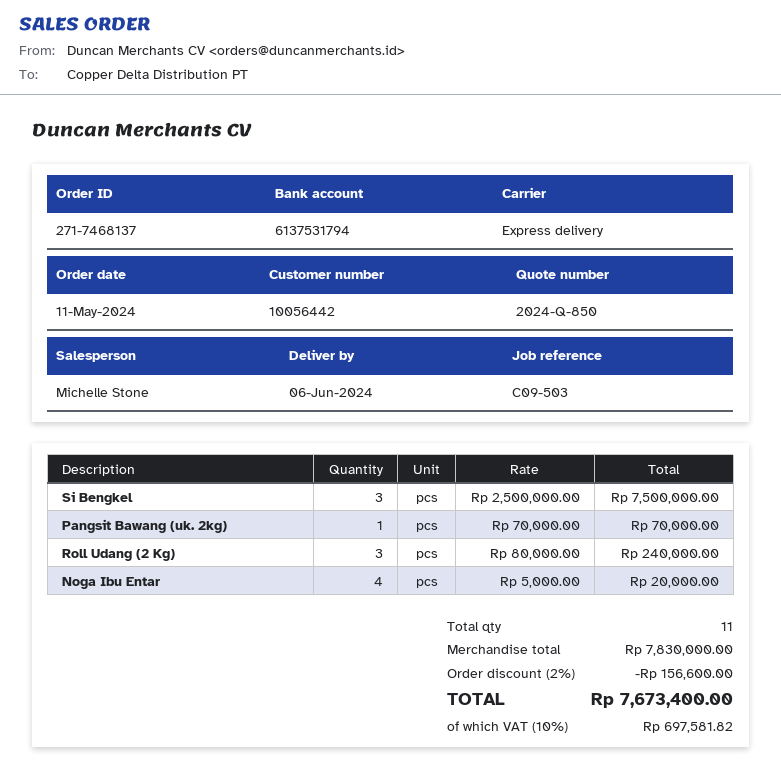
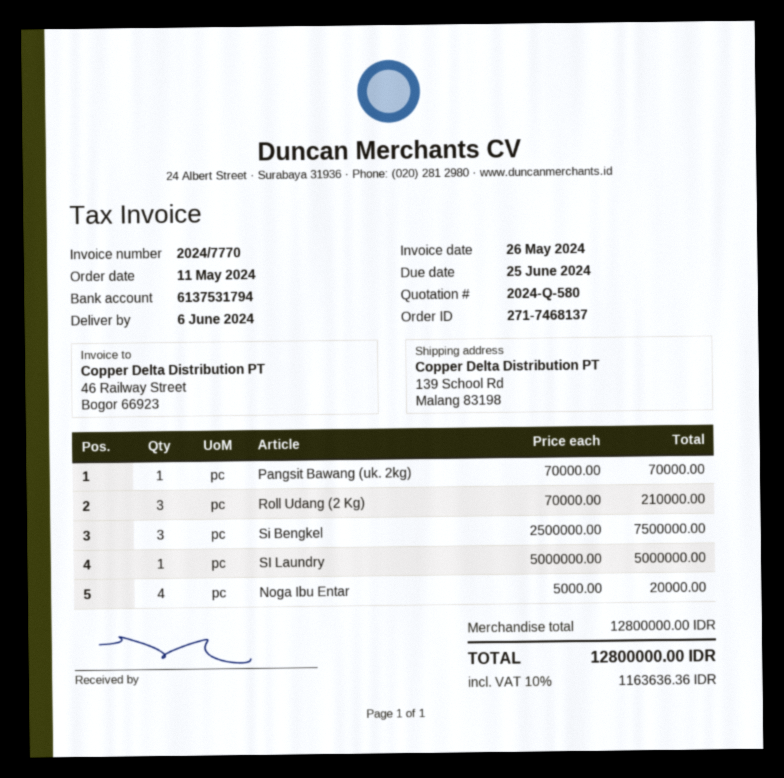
quote number: 2024-Q-850 -> 2024-Q-580
Roll Udang (2 Kg): 3 x 80000.00 = 240000.00 -> 3 x 70000.00 = 210000.00
SI Laundry: none -> 1 x 5000000.00 = 5000000.00
subtotal: 7830000.00 -> 12800000.00
discount: 2% = 156600.00 -> none
tax: 10% = 697581.82 -> 10% = 1163636.36
total: 7673400.00 -> 12800000.00

